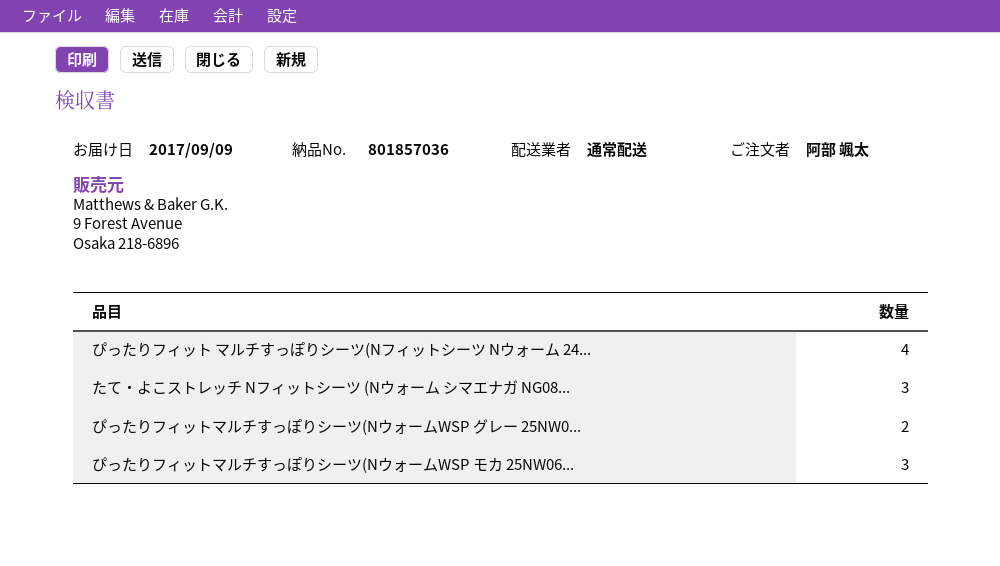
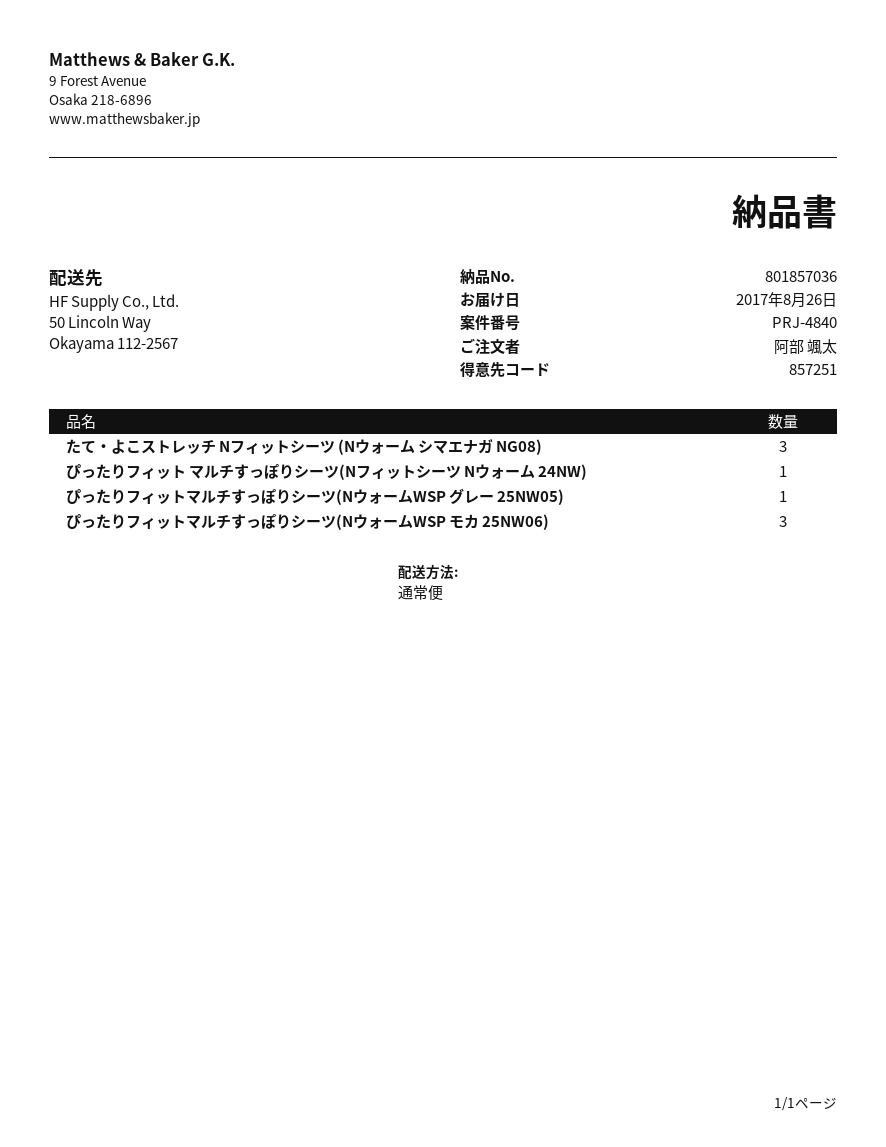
delivery date: 2017-09-09 -> 2017-08-26
ぴったりフィット マルチすっぽりシーツ(Nフィットシーツ Nウォーム 24...: 4 -> 1
ぴったりフィットマルチすっぽりシーツ(NウォームWSP グレー 25NW0...: 2 -> 1

